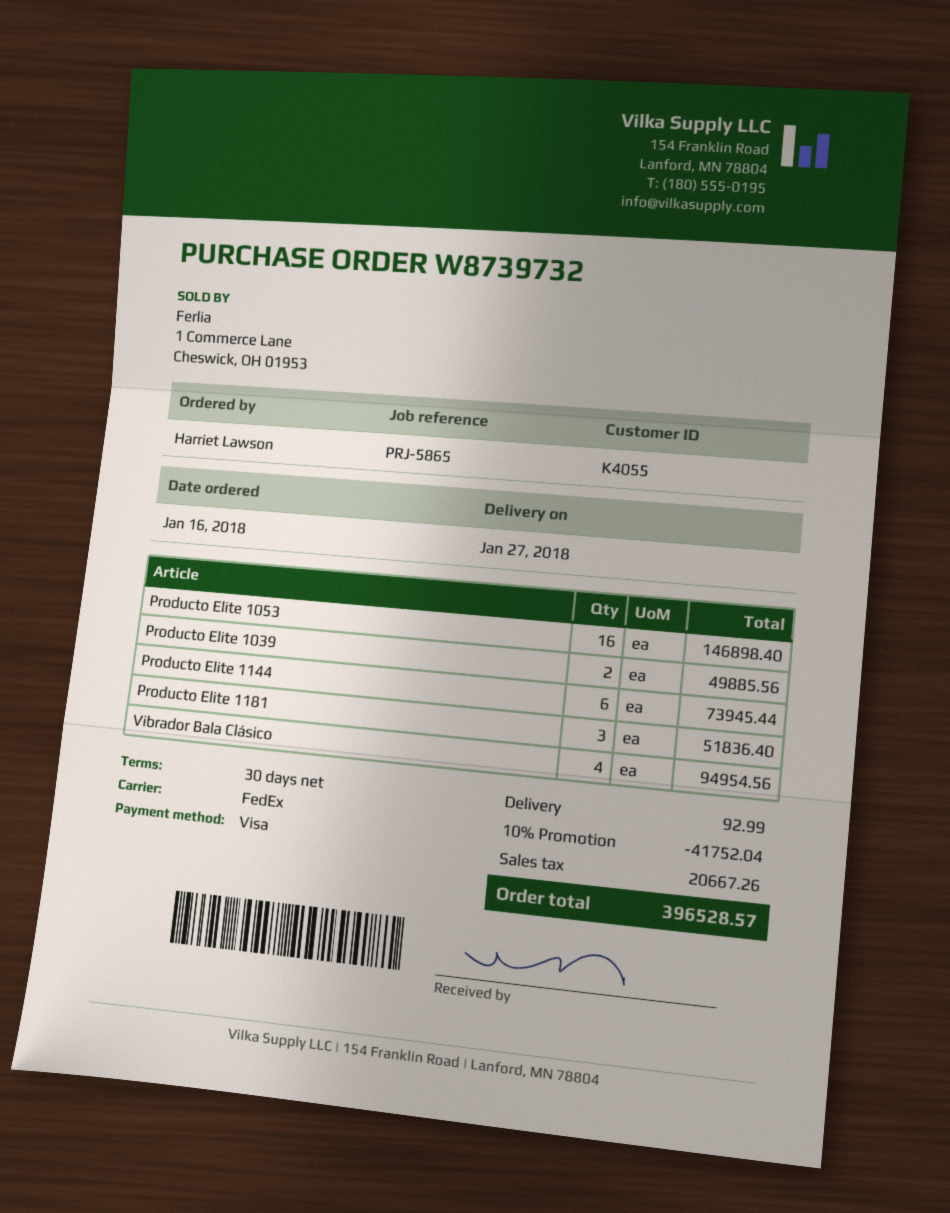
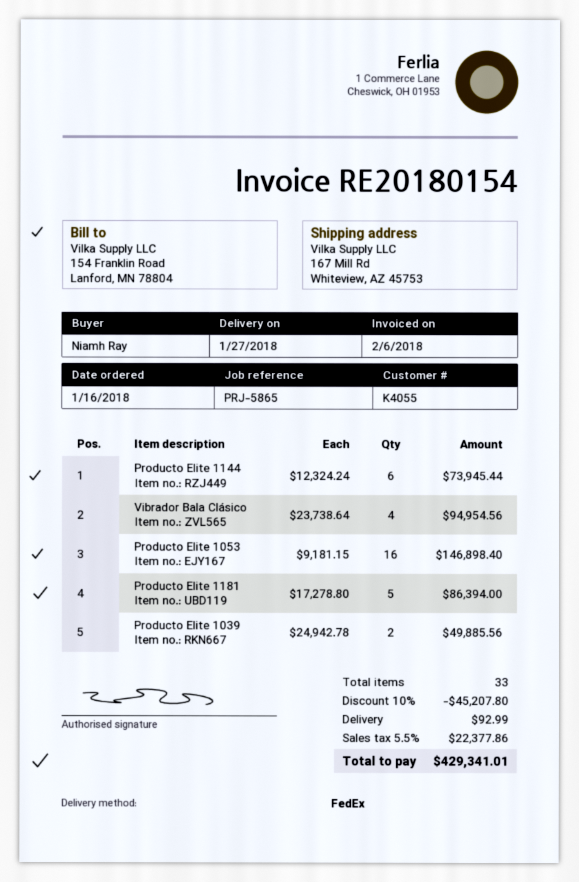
ordered by: Harriet Lawson -> Niamh Ray
Producto Elite 1181: 3 for 51836.40 -> 5 for 86394.00
discount: 10% = 41752.04 -> 10% = 45207.80
tax: 20667.26 -> 22377.86
total: 396528.57 -> 429341.01

